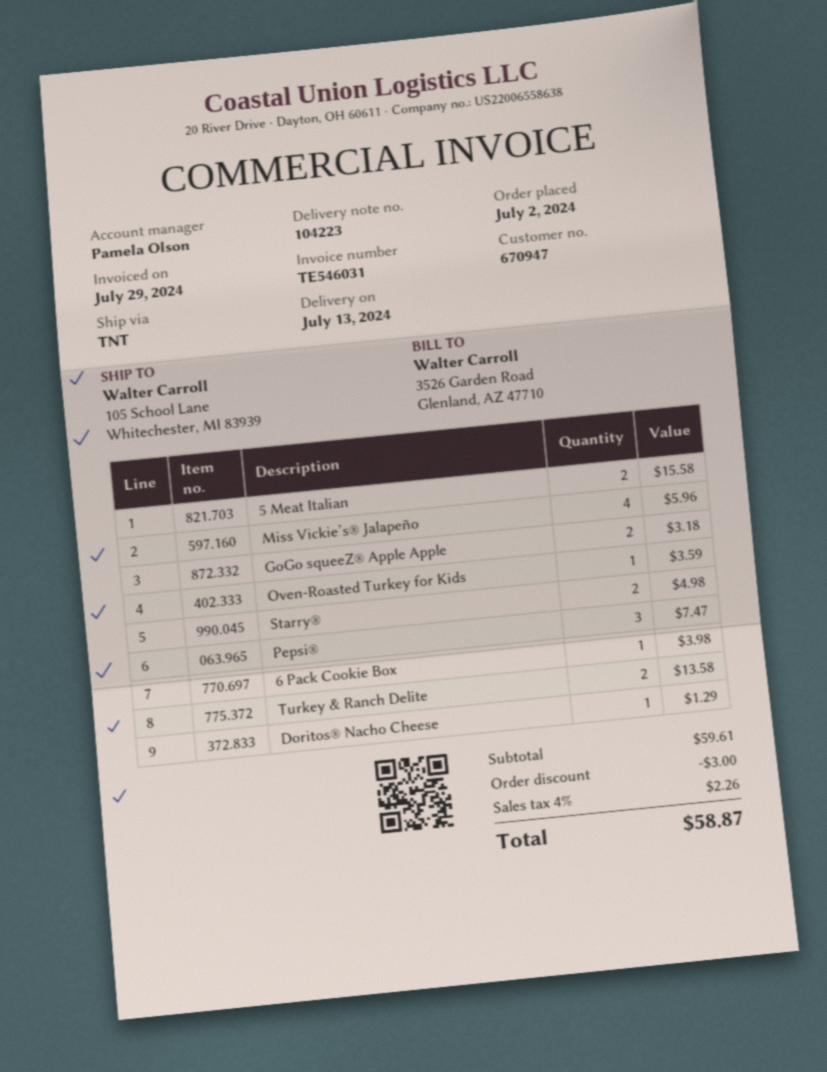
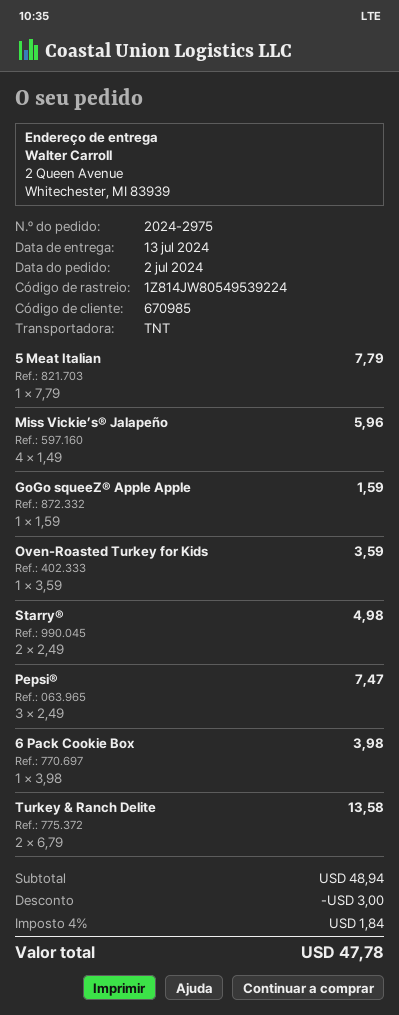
customer number: 670947 -> 670985
ship to: 105 School Lane, Whitechester, MI 83939 -> 2 Queen Avenue, Whitechester, MI 83939
5 Meat Italian: 2 for 15.58 -> 1 for 7.79
GoGo squeeZ® Apple Apple: 2 for 3.18 -> 1 for 1.59
Doritos® Nacho Cheese: 1 for 1.29 -> none
subtotal: 59.61 -> 48.94
tax: 4% = 2.26 -> 4% = 1.84
total: 58.87 -> 47.78

